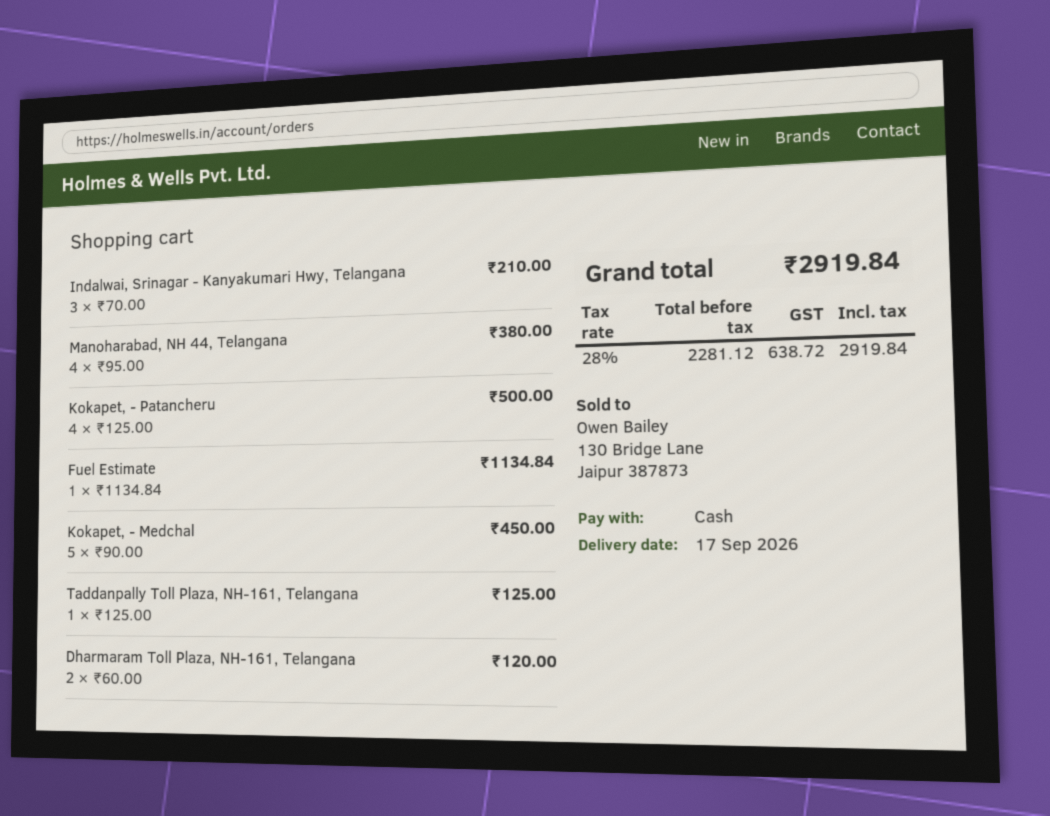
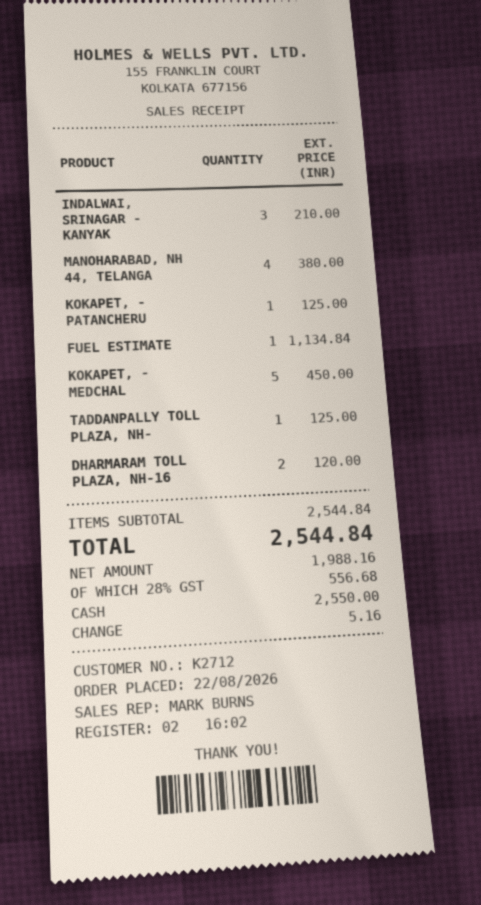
Kokapet, - Patancheru: 4 for 500.00 -> 1 for 125.00
net: 2281.12 -> 1988.16
tax: 28% = 638.72 -> 28% = 556.68
total: 2919.84 -> 2544.84

